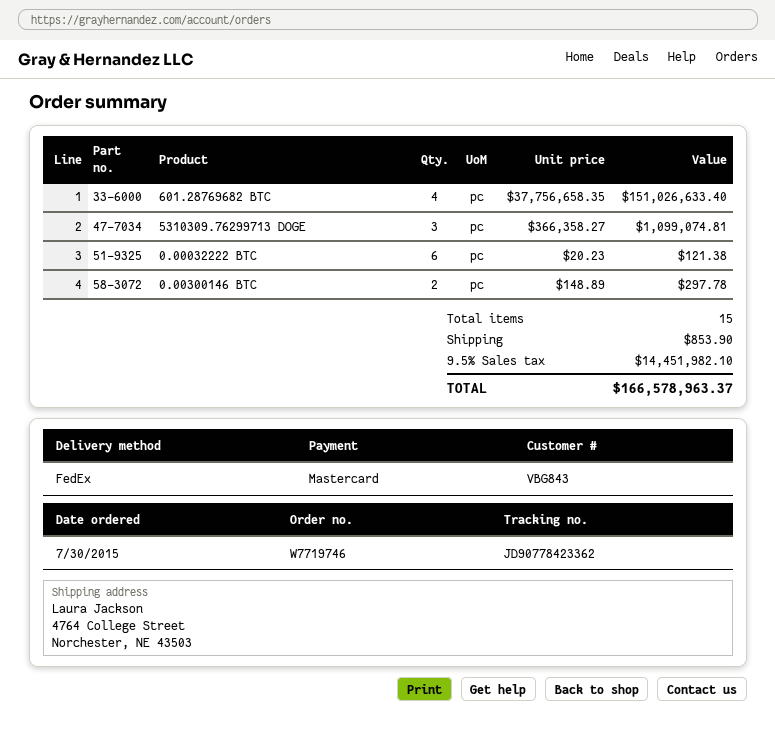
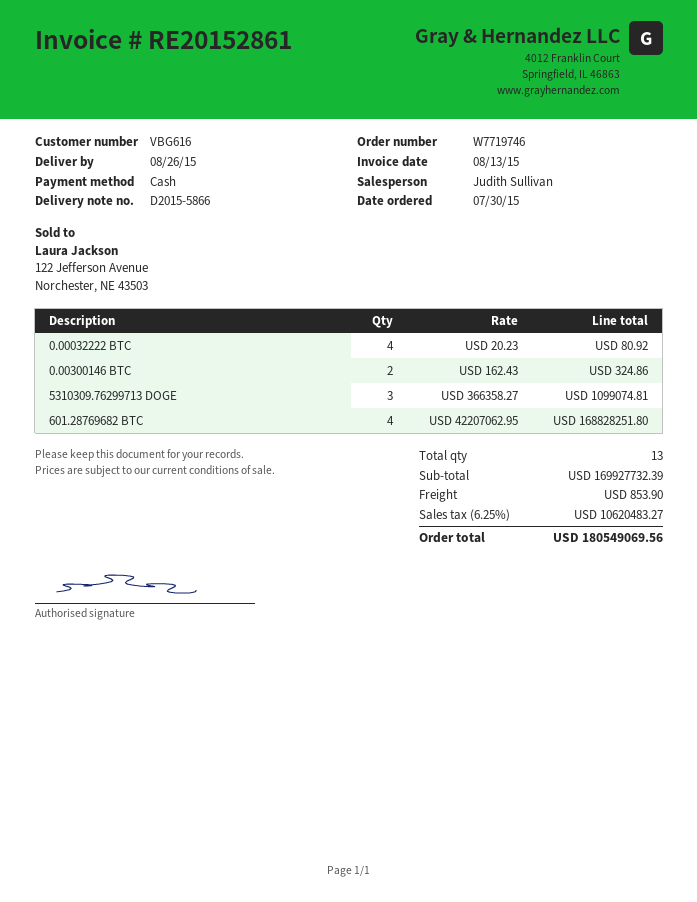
customer number: VBG843 -> VBG616
payment method: Mastercard -> cash
601.28769682 BTC: 4 x 37756658.35 = 151026633.40 -> 4 x 42207062.95 = 168828251.80
0.00032222 BTC: 6 x 20.23 = 121.38 -> 4 x 20.23 = 80.92
0.00300146 BTC: 2 x 148.89 = 297.78 -> 2 x 162.43 = 324.86
total quantity: 15 -> 13
tax: 9.5% = 14451982.10 -> 6.25% = 10620483.27
total: 166578963.37 -> 180549069.56

